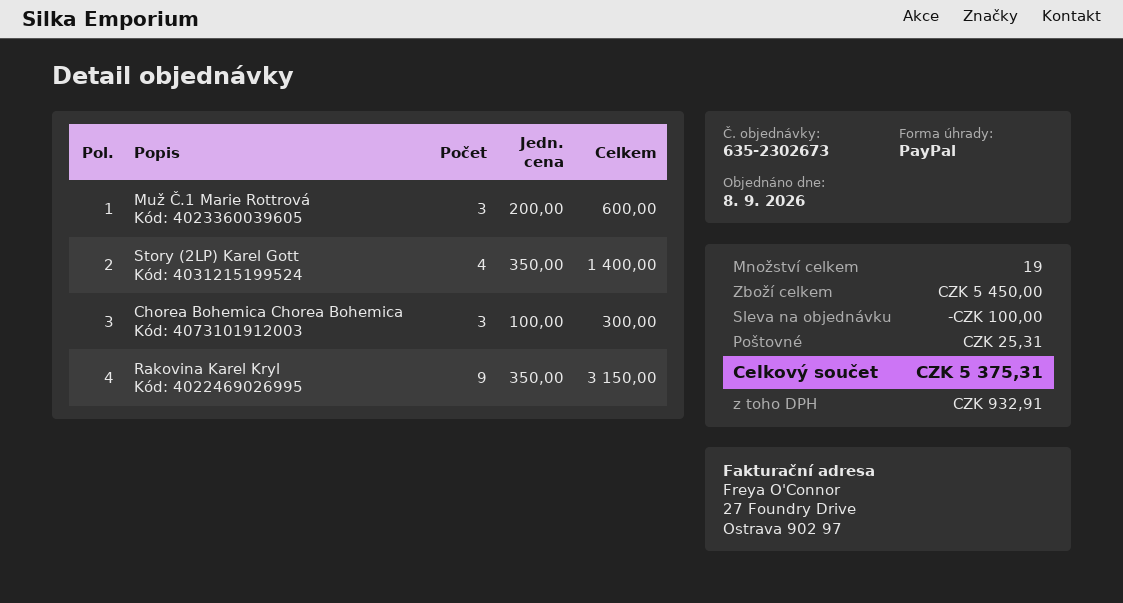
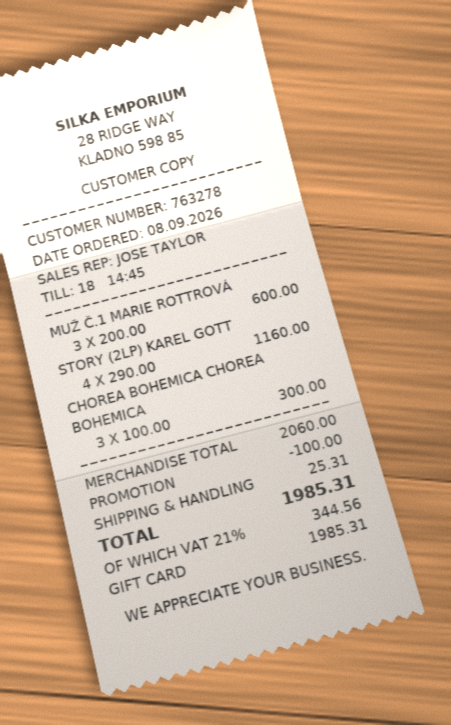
payment method: PayPal -> gift card
Story (2LP) Karel Gott: 4 x 350.00 = 1400.00 -> 4 x 290.00 = 1160.00
Rakovina Karel Kryl: 9 x 350.00 = 3150.00 -> none
subtotal: 5450.00 -> 2060.00
tax: 932.91 -> 344.56
total: 5375.31 -> 1985.31

